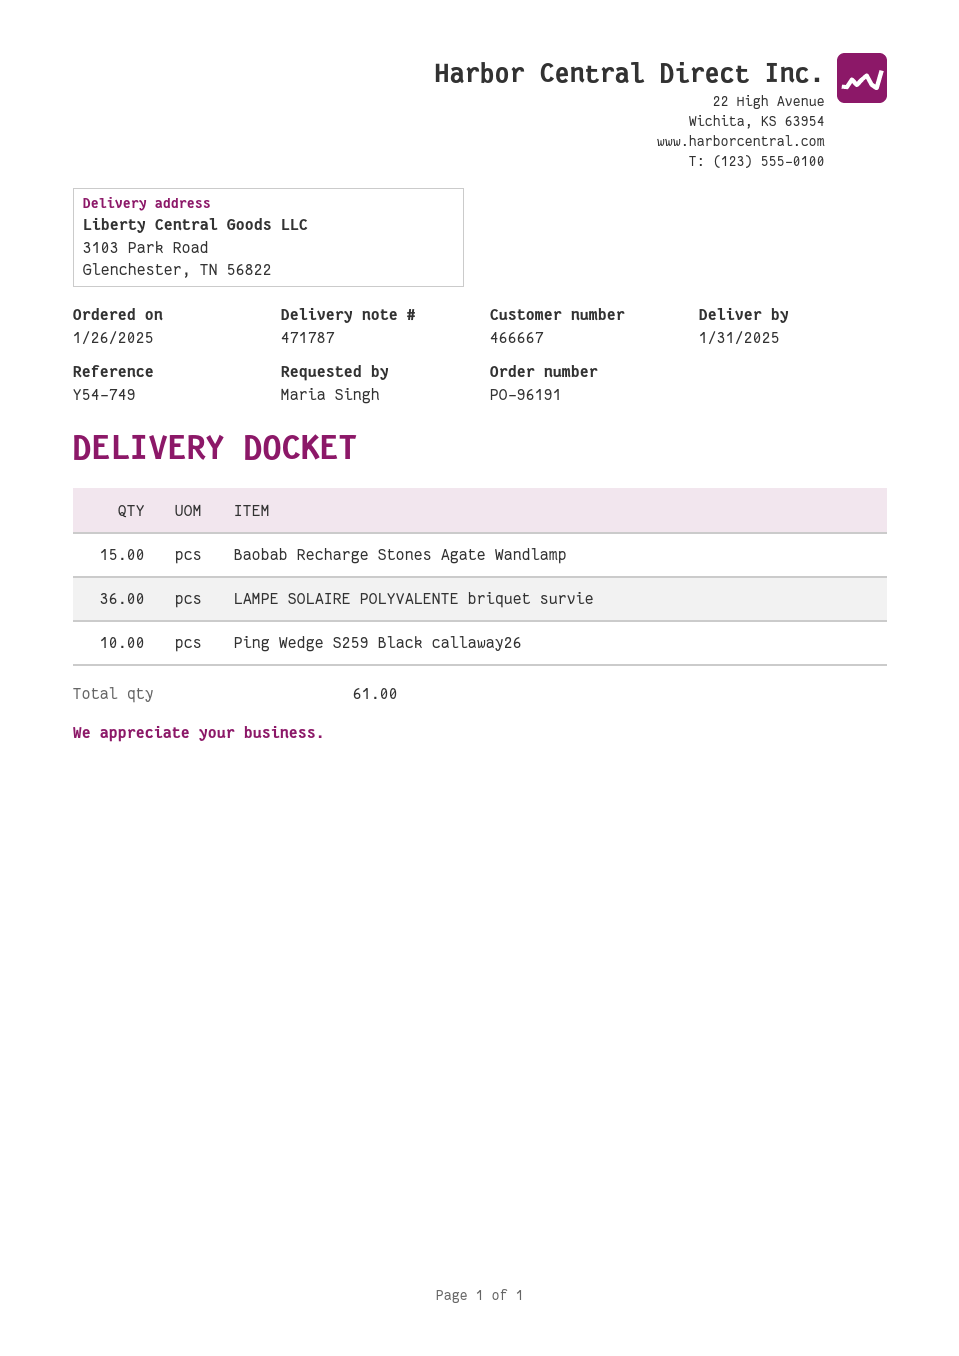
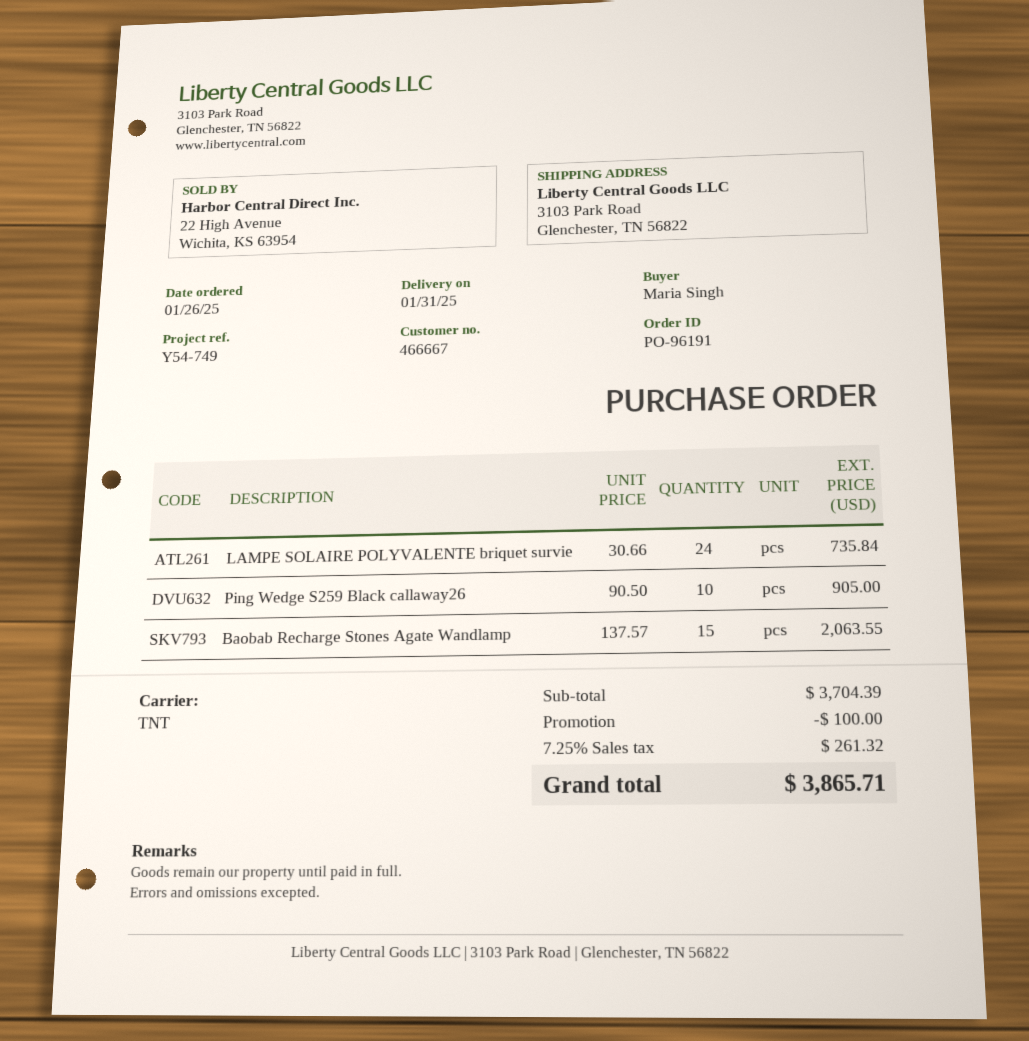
LAMPE SOLAIRE POLYVALENTE briquet survie: 36 -> 24

